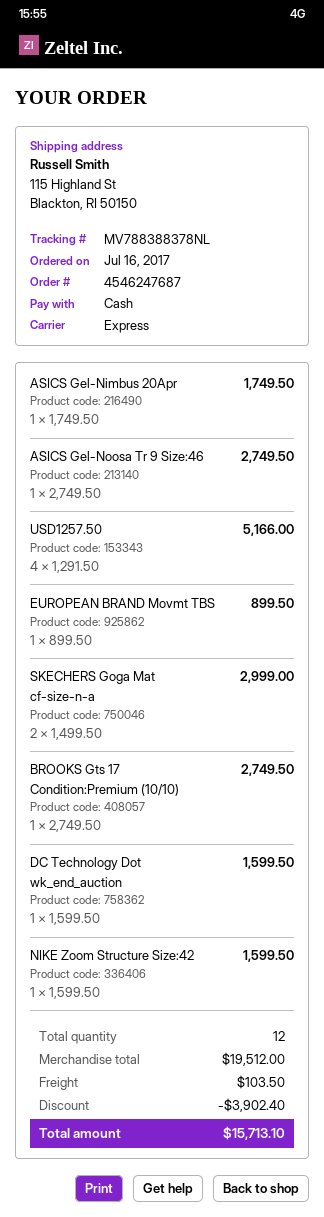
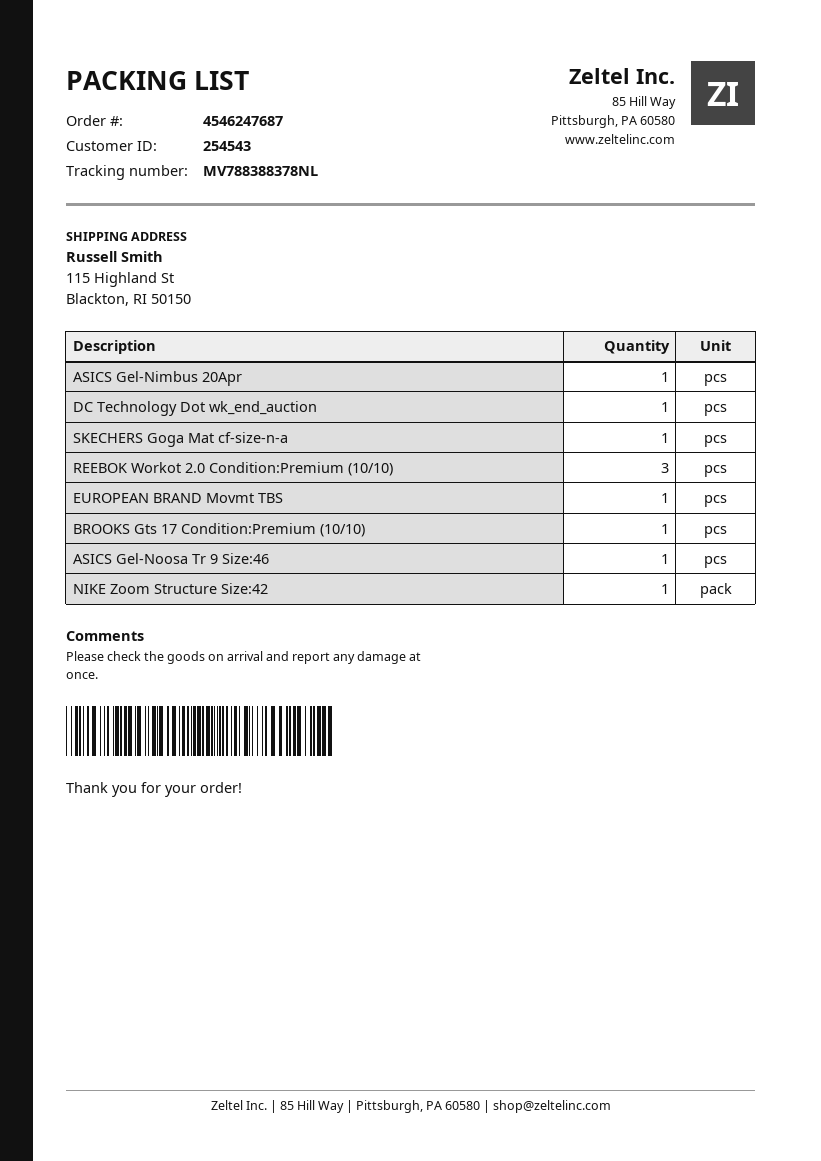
USD1257.50: 4 -> none
SKECHERS Goga Mat cf-size-n-a: 2 -> 1
REEBOK Workot 2.0 Condition:Premium (10/10): none -> 3

